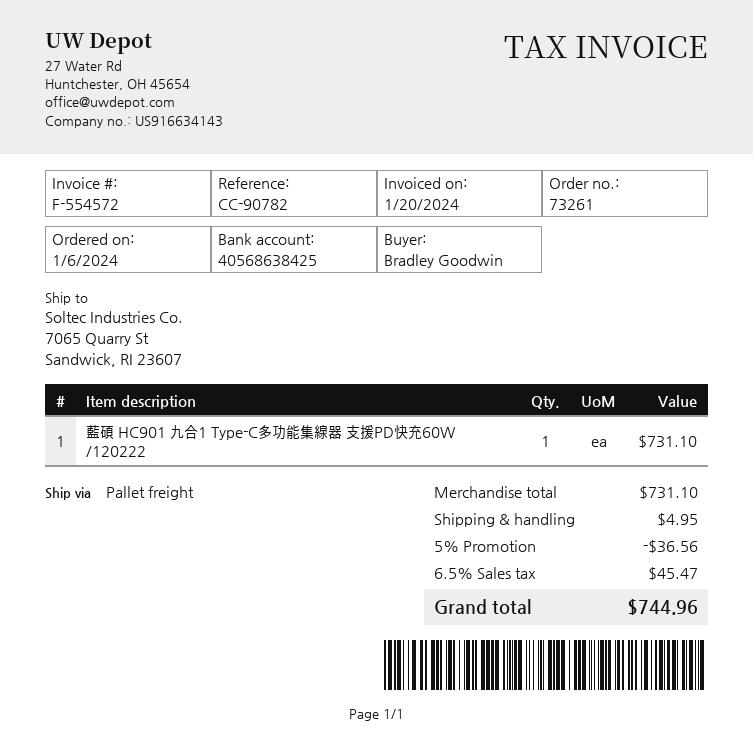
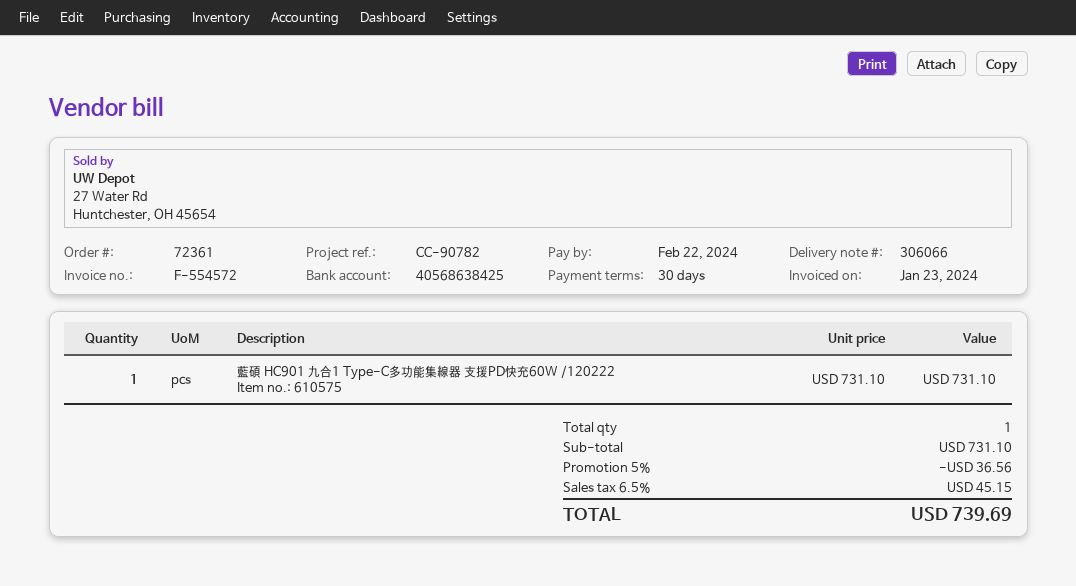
order number: 73261 -> 72361
invoice date: 2024-01-20 -> 2024-01-23
shipping: 4.95 -> none
tax: 6.5% = 45.47 -> 6.5% = 45.15
total: 744.96 -> 739.69

